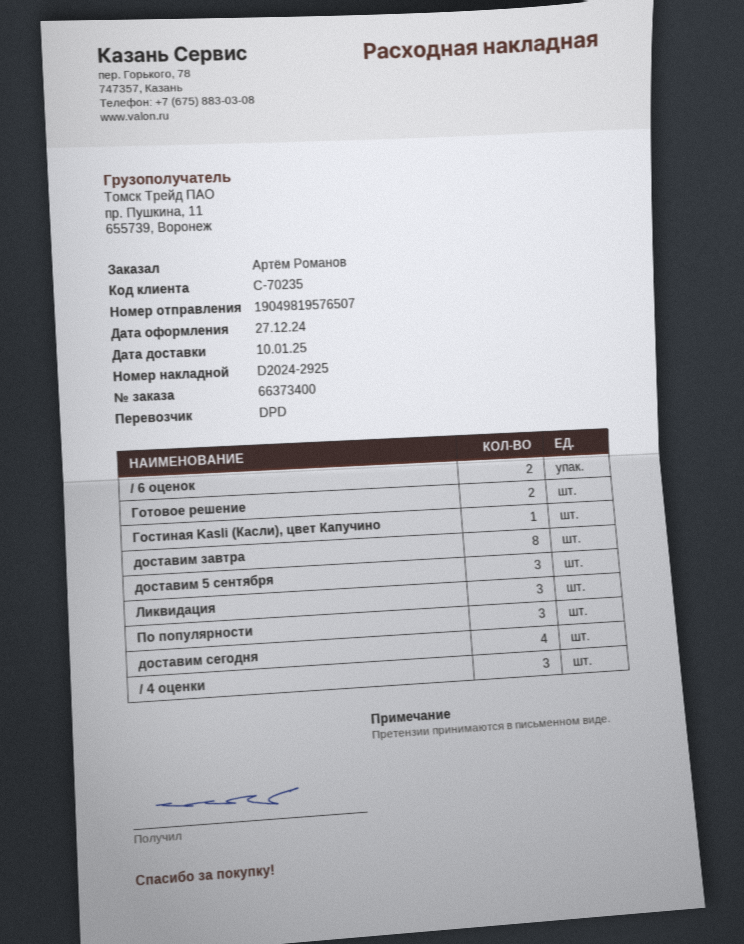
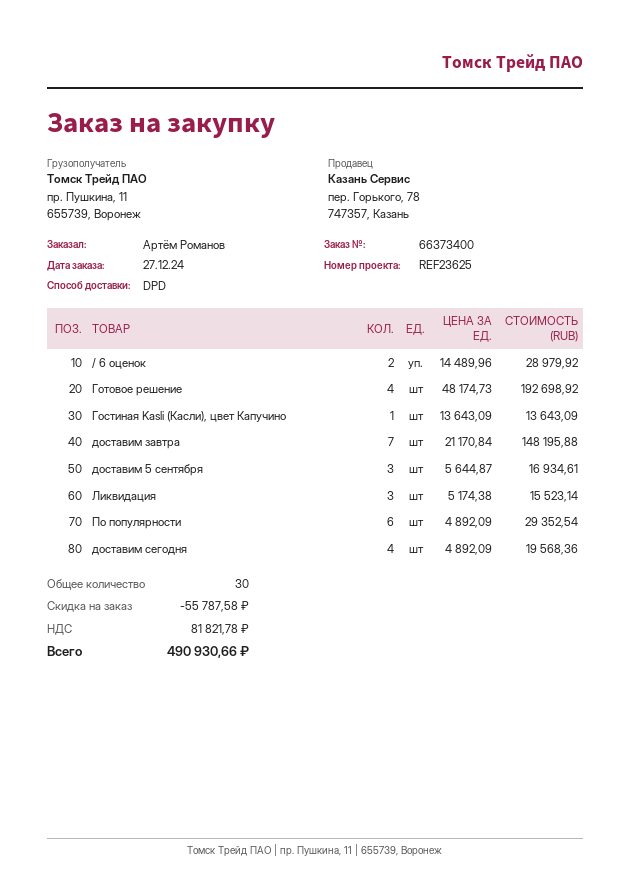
Готовое решение: 2 -> 4
доставим завтра: 8 -> 7
По популярности: 3 -> 6
/ 4 оценки: 3 -> none

